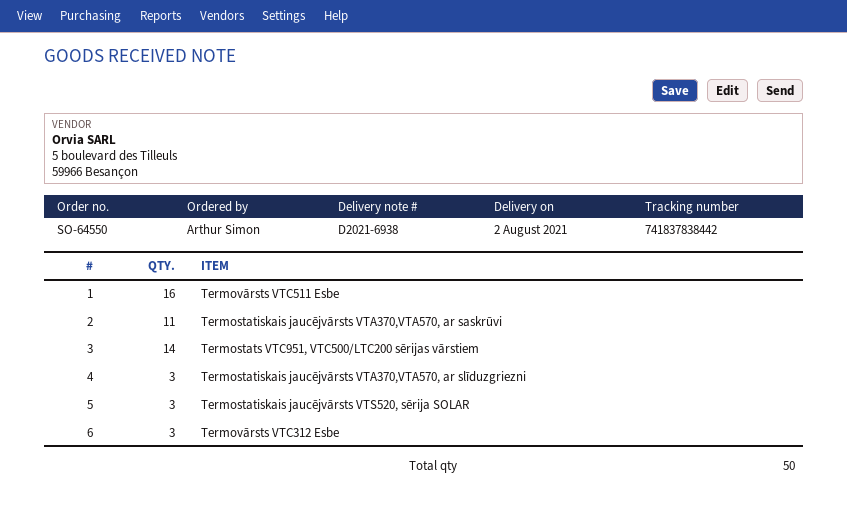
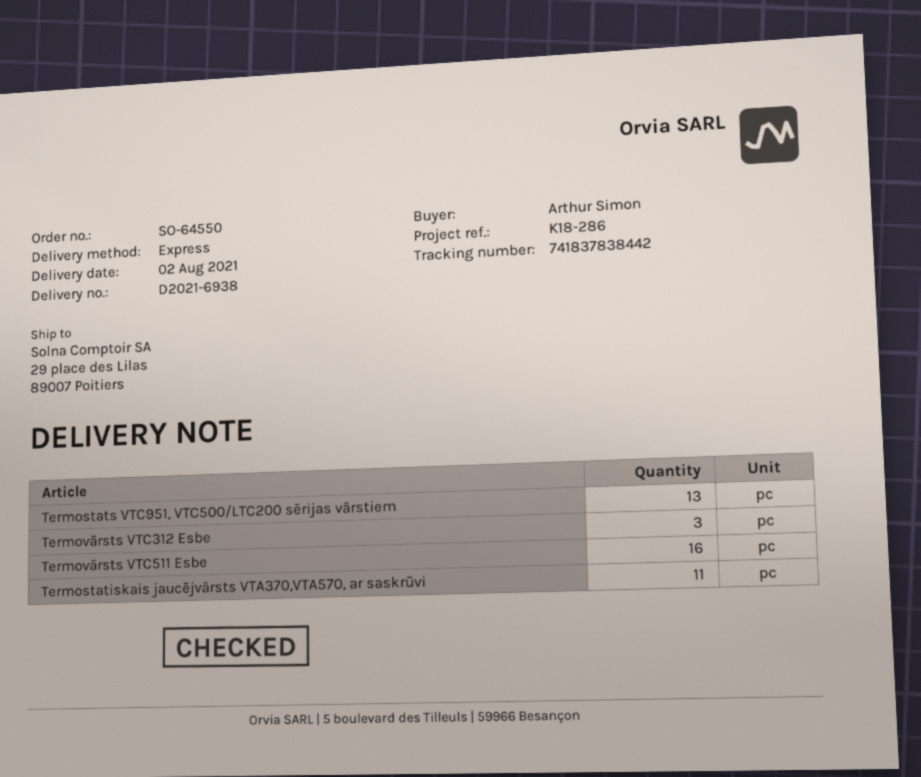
Termostats VTC951, VTC500/LTC200 sērijas vārstiem: 14 -> 13
Termostatiskais jaucējvārsts VTA370,VTA570, ar slīduzgriezni: 3 -> none
Termostatiskais jaucējvārsts VTS520, sērija SOLAR: 3 -> none

